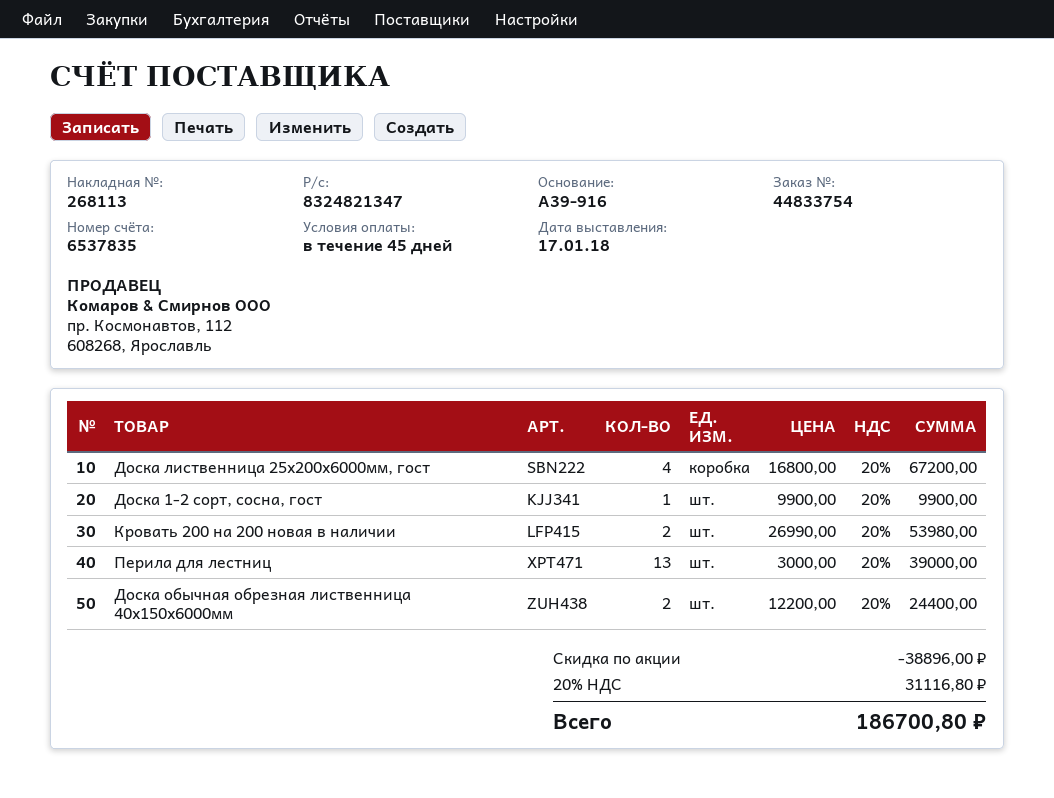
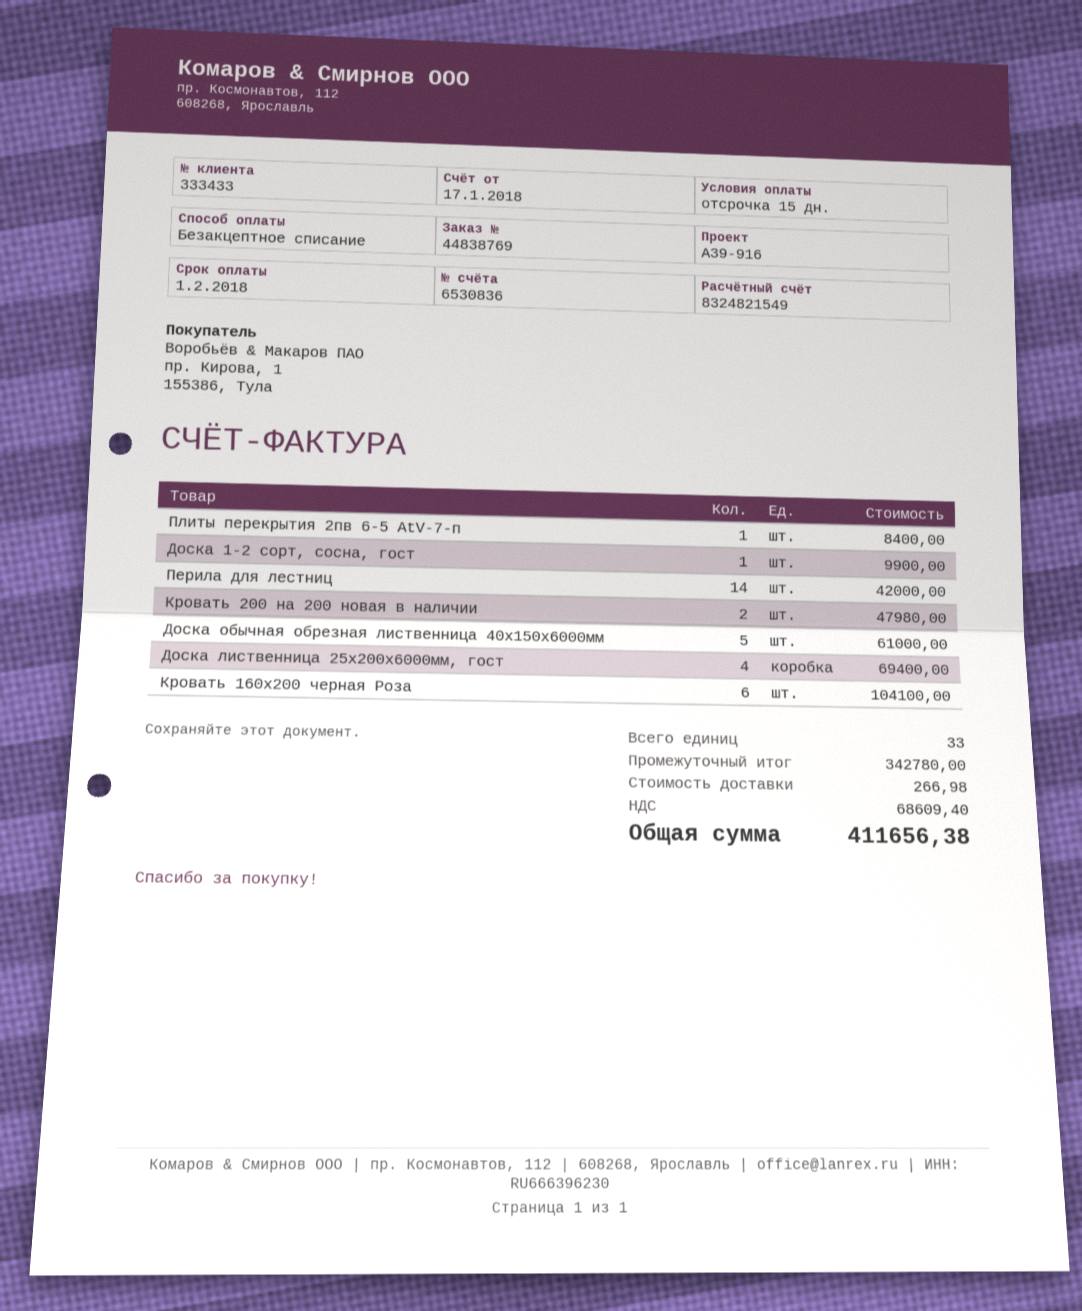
order number: 44833754 -> 44838769
invoice number: 6537835 -> 6530836
payment terms: 45 days -> 15 days
bank account: 8324821347 -> 8324821549
Доска лиственница 25х200х6000мм, гост: 4 for 67200.00 -> 4 for 69400.00
Кровать 200 на 200 новая в наличии: 2 for 53980.00 -> 2 for 47980.00
Перила для лестниц: 13 for 39000.00 -> 14 for 42000.00
Доска обычная обрезная лиственница 40х150х6000мм: 2 for 24400.00 -> 5 for 61000.00
Плиты перекрытия 2пв 6-5 AtV-7-п: none -> 1 for 8400.00
Кровать 160х200 черная Роза: none -> 6 for 104100.00
discount: 38896.00 -> none
shipping: none -> 266.98
tax: 31116.80 -> 68609.40
total: 186700.80 -> 411656.38

